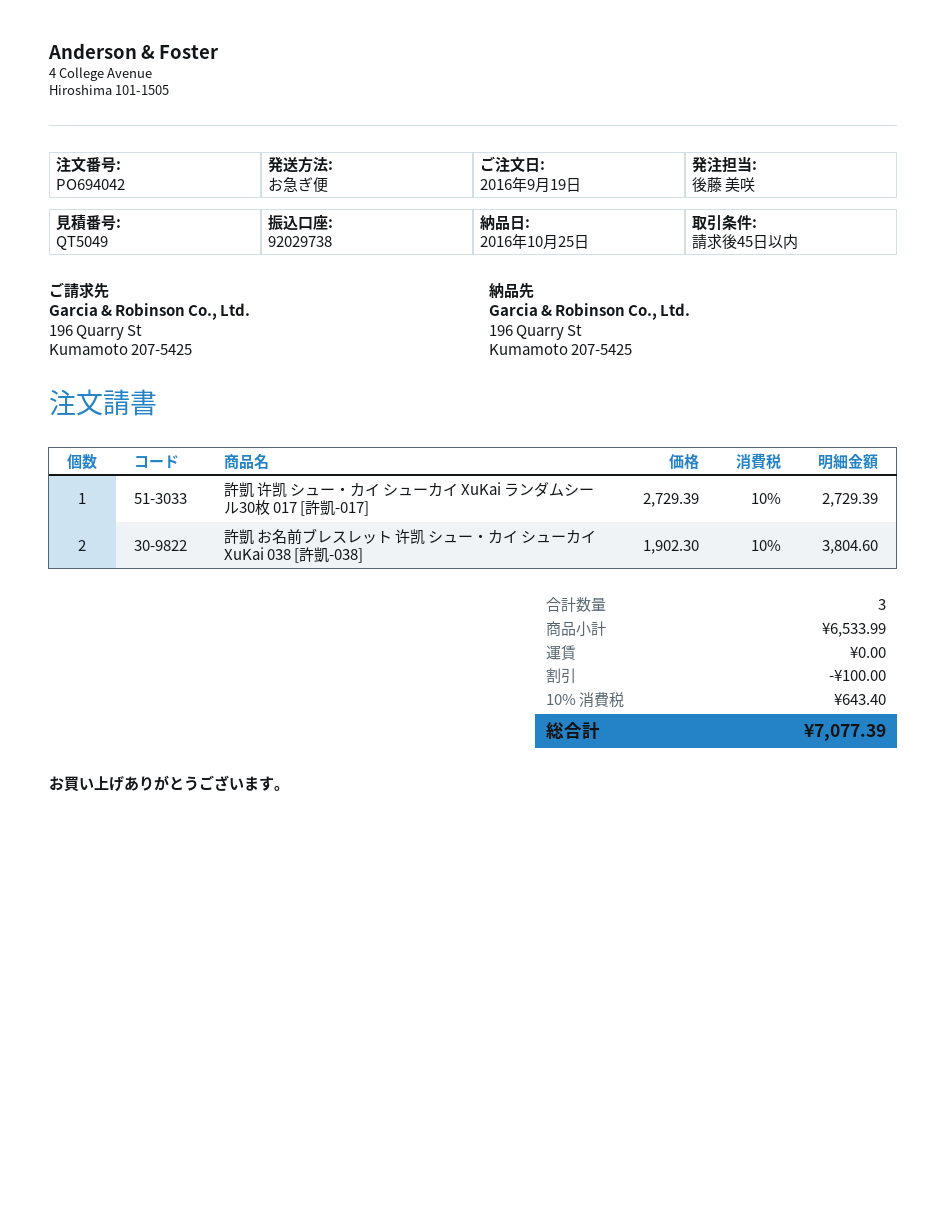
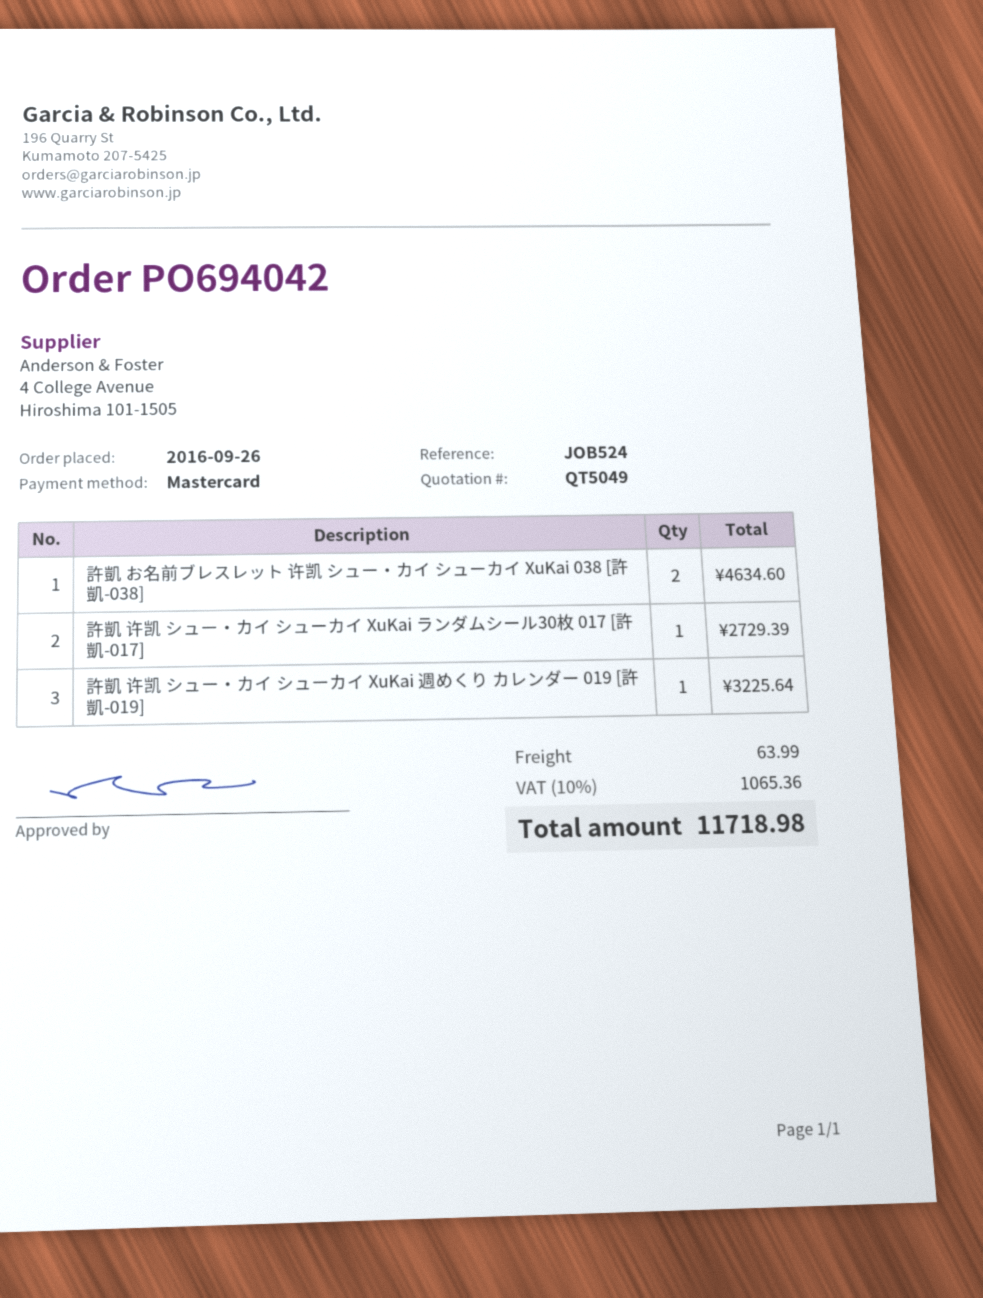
order date: 2016-09-19 -> 2016-09-26
許凱 お名前ブレスレット 许凯 シュー・カイ シューカイ XuKai 038 [許凱-038]: 2 for 3804.60 -> 2 for 4634.60
許凱 许凯 シュー・カイ シューカイ XuKai 週めくり カレンダー 019 [許凱-019]: none -> 1 for 3225.64
discount: 100.00 -> none
shipping: 0.00 -> 63.99
tax: 10% = 643.40 -> 10% = 1065.36
total: 7077.39 -> 11718.98

